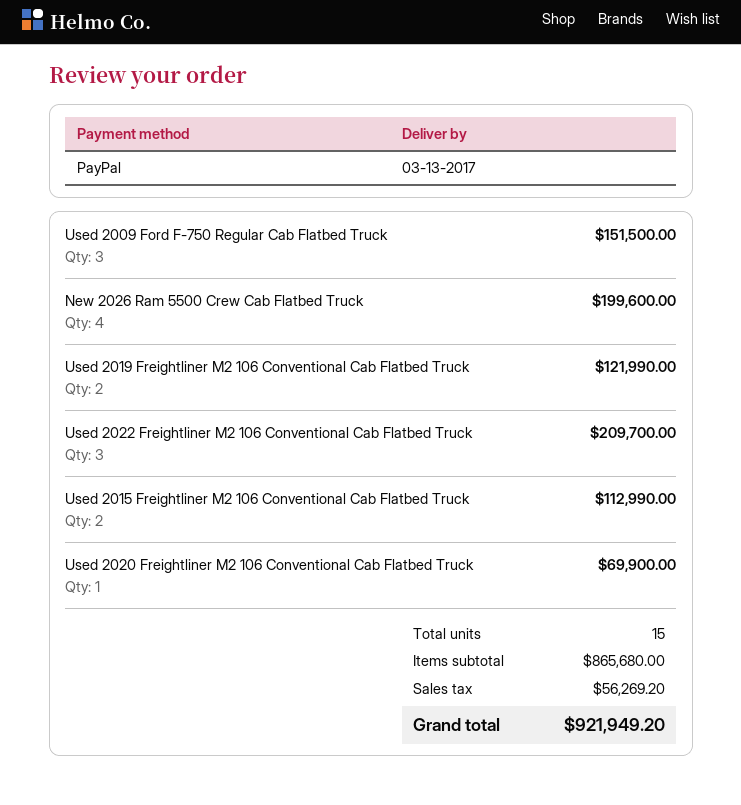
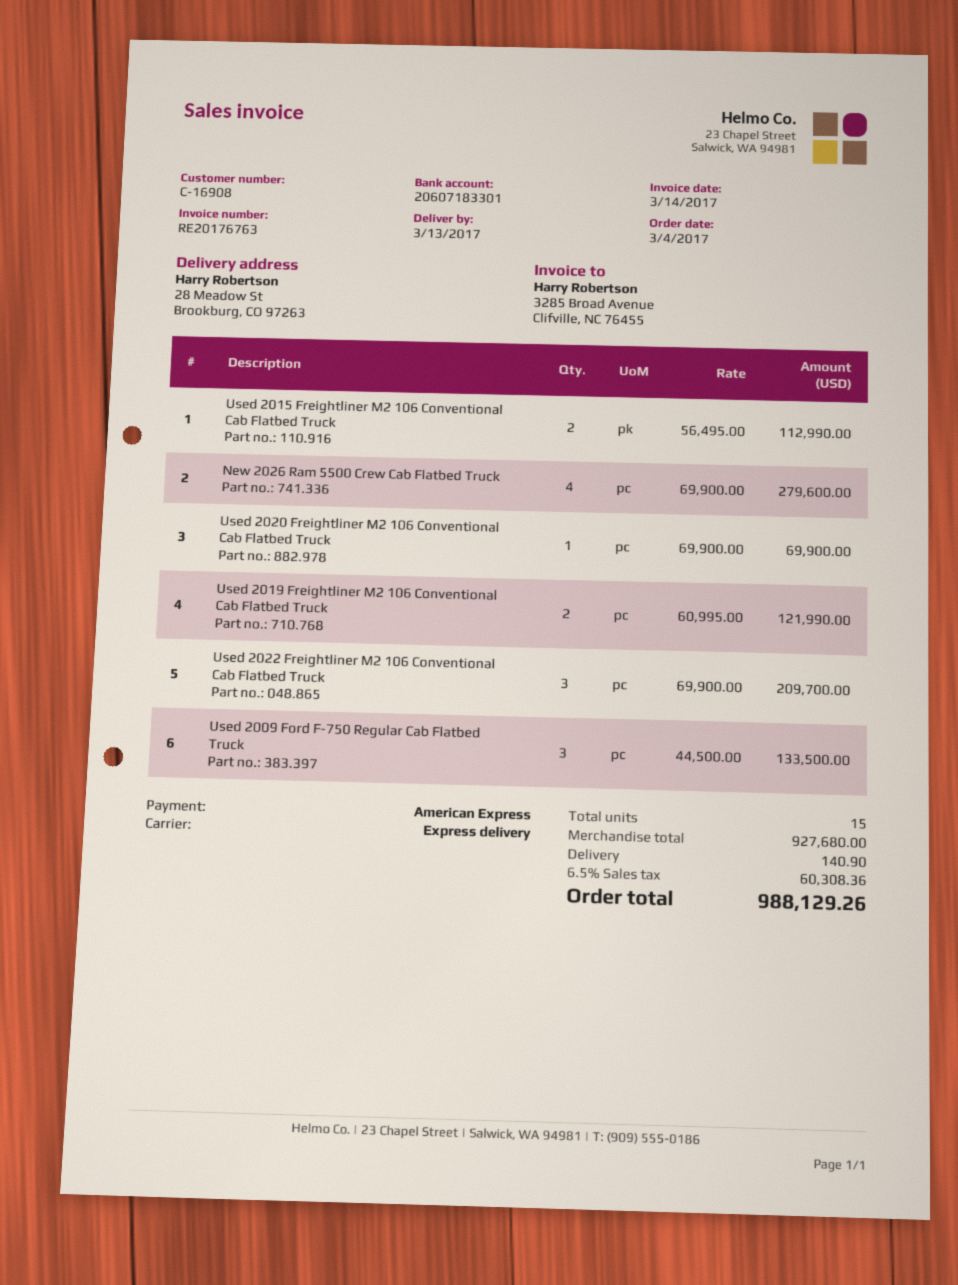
payment method: PayPal -> American Express
Used 2009 Ford F-750 Regular Cab Flatbed Truck: 3 for 151500.00 -> 3 for 133500.00
New 2026 Ram 5500 Crew Cab Flatbed Truck: 4 for 199600.00 -> 4 for 279600.00
subtotal: 865680.00 -> 927680.00
shipping: none -> 140.90
tax: 56269.20 -> 60308.36
total: 921949.20 -> 988129.26

